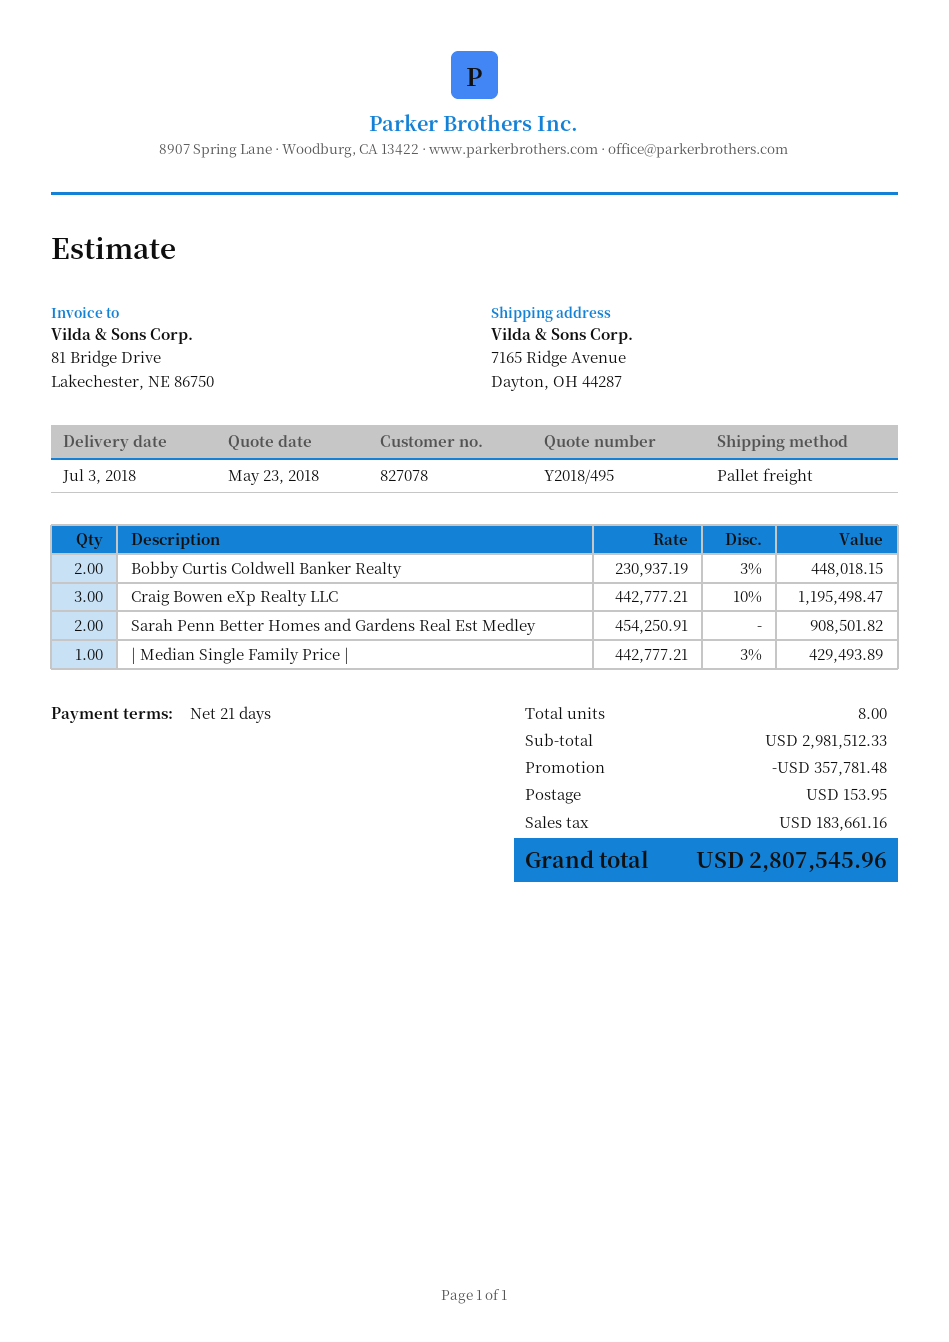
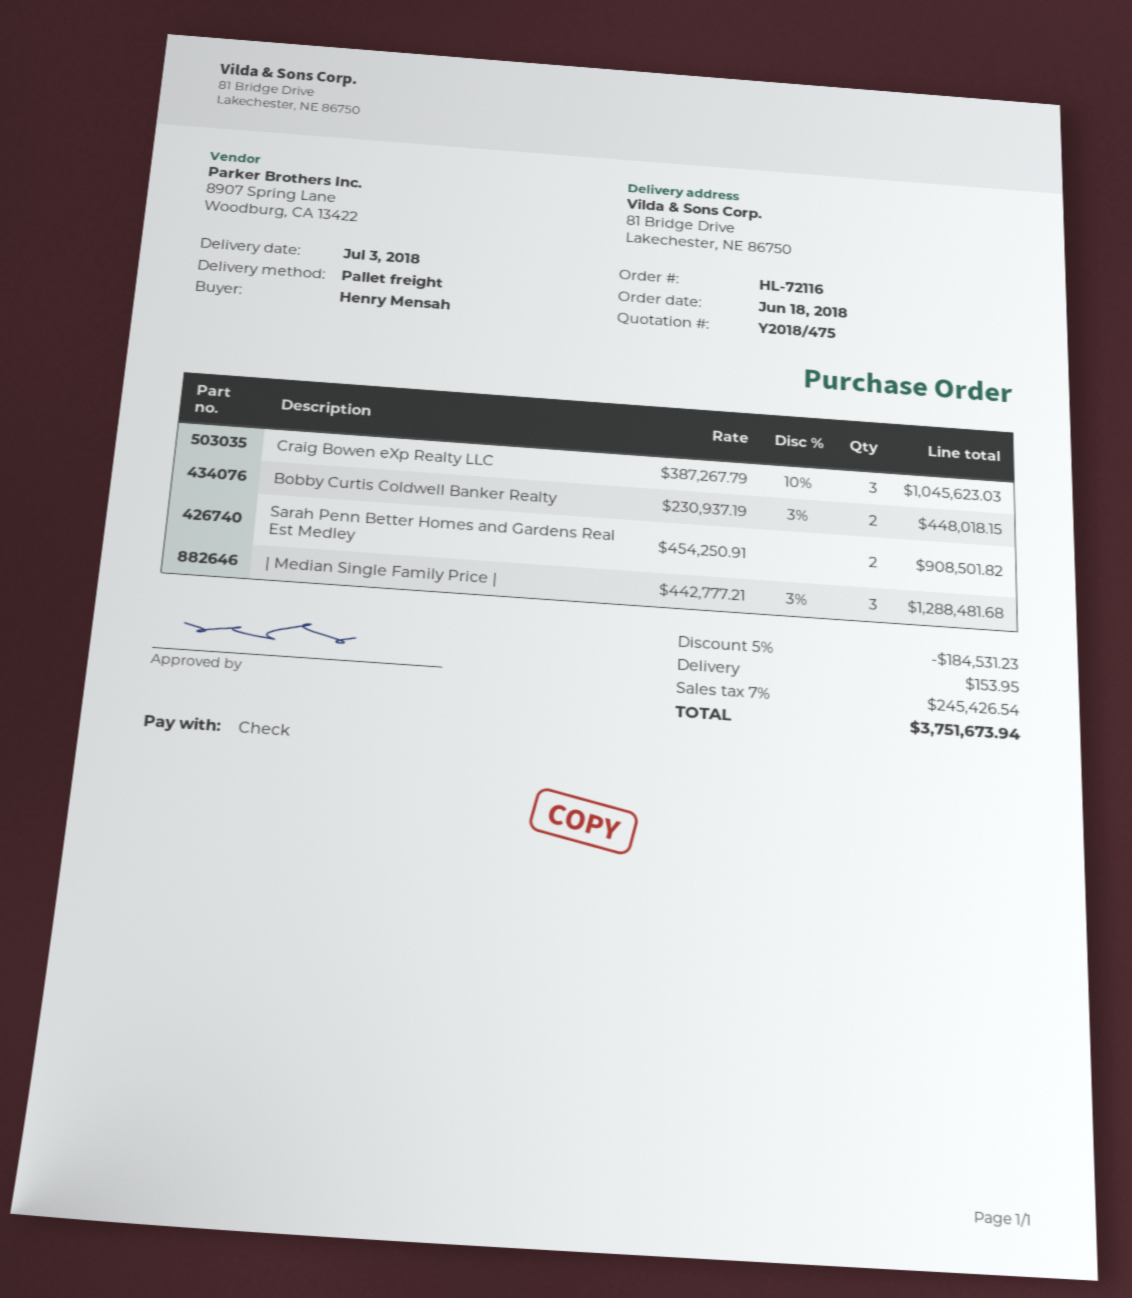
quote number: Y2018/495 -> Y2018/475
ship to: 7165 Ridge Avenue, Dayton, OH 44287 -> 81 Bridge Drive, Lakechester, NE 86750
Craig Bowen eXp Realty LLC: 3 x 442777.21 - 10% = 1195498.47 -> 3 x 387267.79 - 10% = 1045623.03
| Median Single Family Price |: 1 x 442777.21 - 3% = 429493.89 -> 3 x 442777.21 - 3% = 1288481.68
discount: 357781.48 -> 184531.23
tax: 183661.16 -> 245426.54
total: 2807545.96 -> 3751673.94

